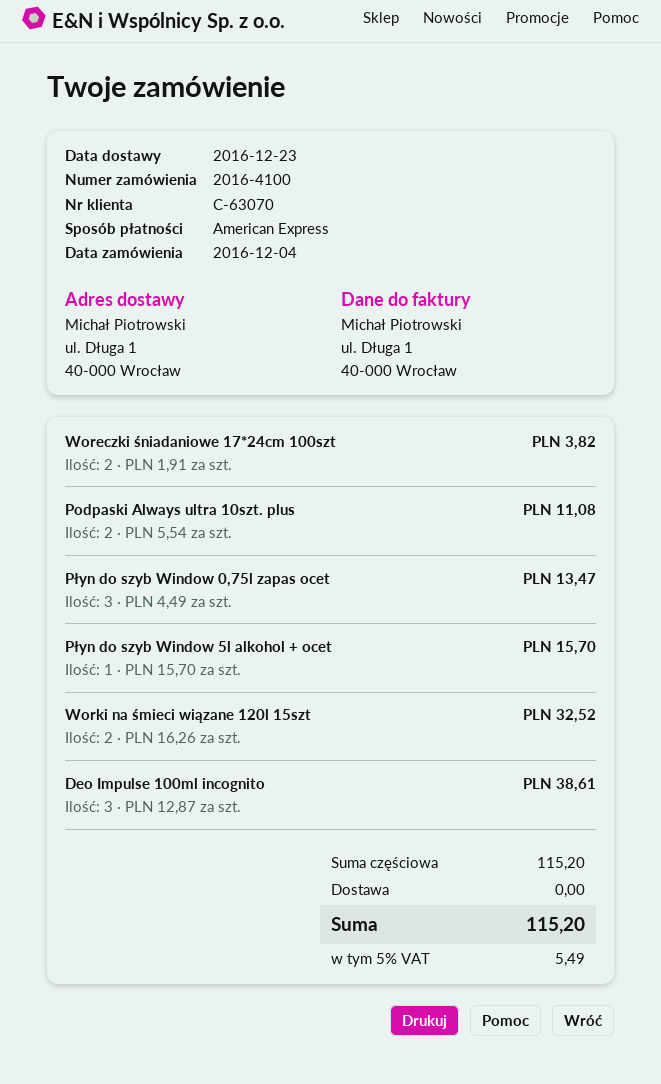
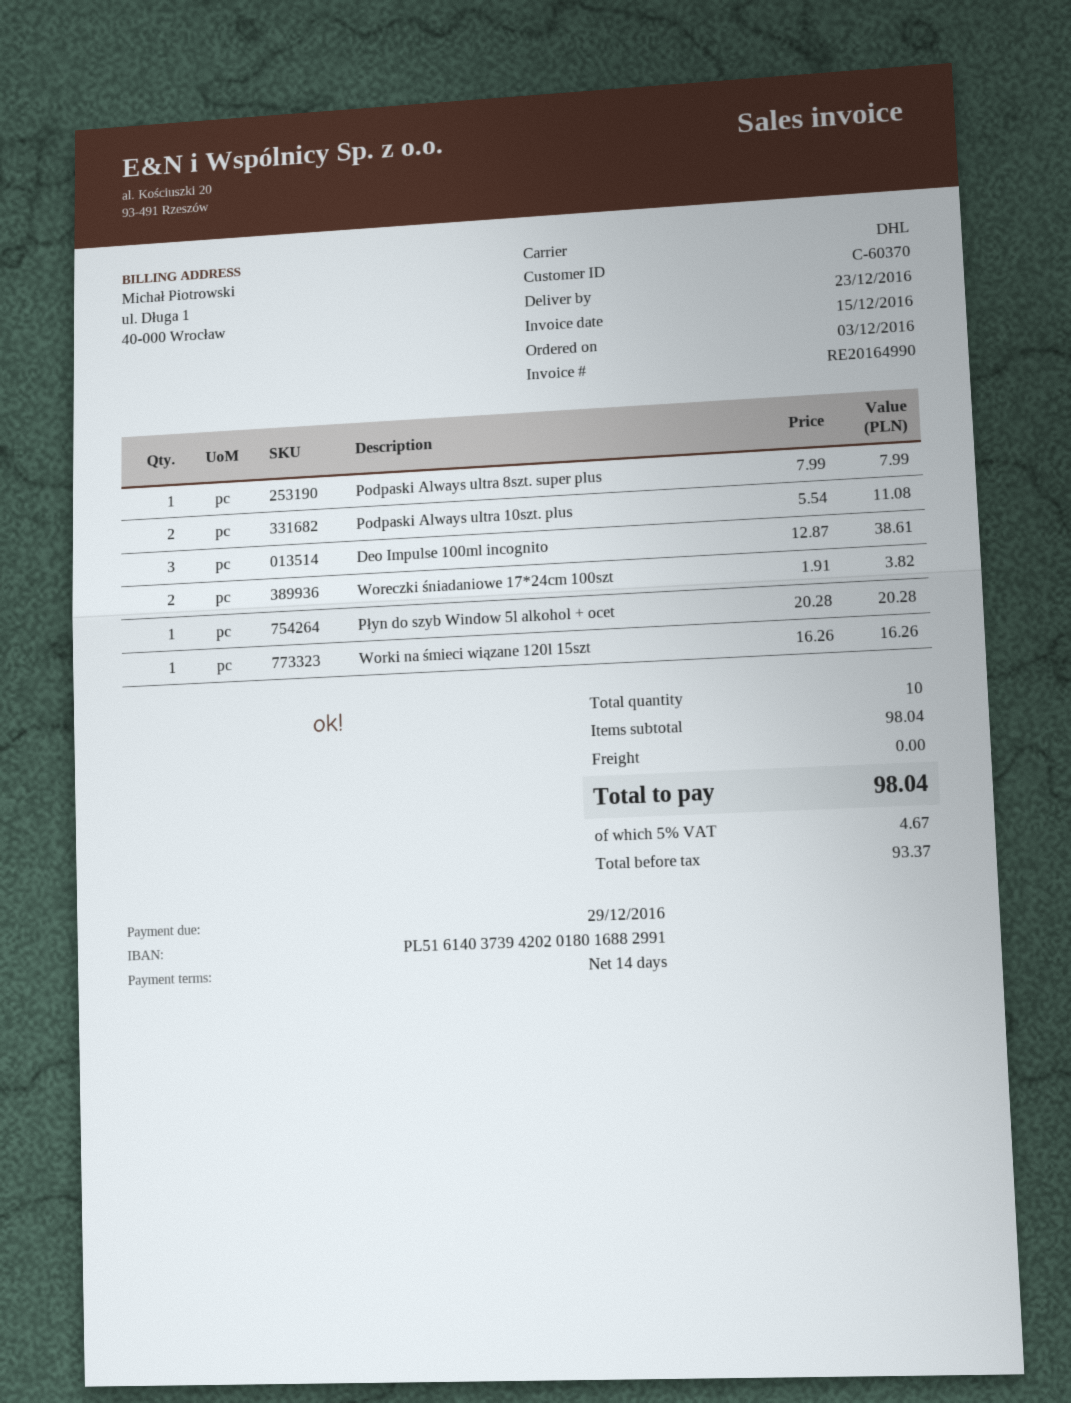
order date: 2016-12-04 -> 2016-12-03
customer number: C-63070 -> C-60370
Płyn do szyb Window 0,75l zapas ocet: 3 x 4.49 = 13.47 -> none
Płyn do szyb Window 5l alkohol + ocet: 1 x 15.70 = 15.70 -> 1 x 20.28 = 20.28
Worki na śmieci wiązane 120l 15szt: 2 x 16.26 = 32.52 -> 1 x 16.26 = 16.26
Podpaski Always ultra 8szt. super plus: none -> 1 x 7.99 = 7.99
subtotal: 115.20 -> 98.04
tax: 5% = 5.49 -> 5% = 4.67
total: 115.20 -> 98.04

